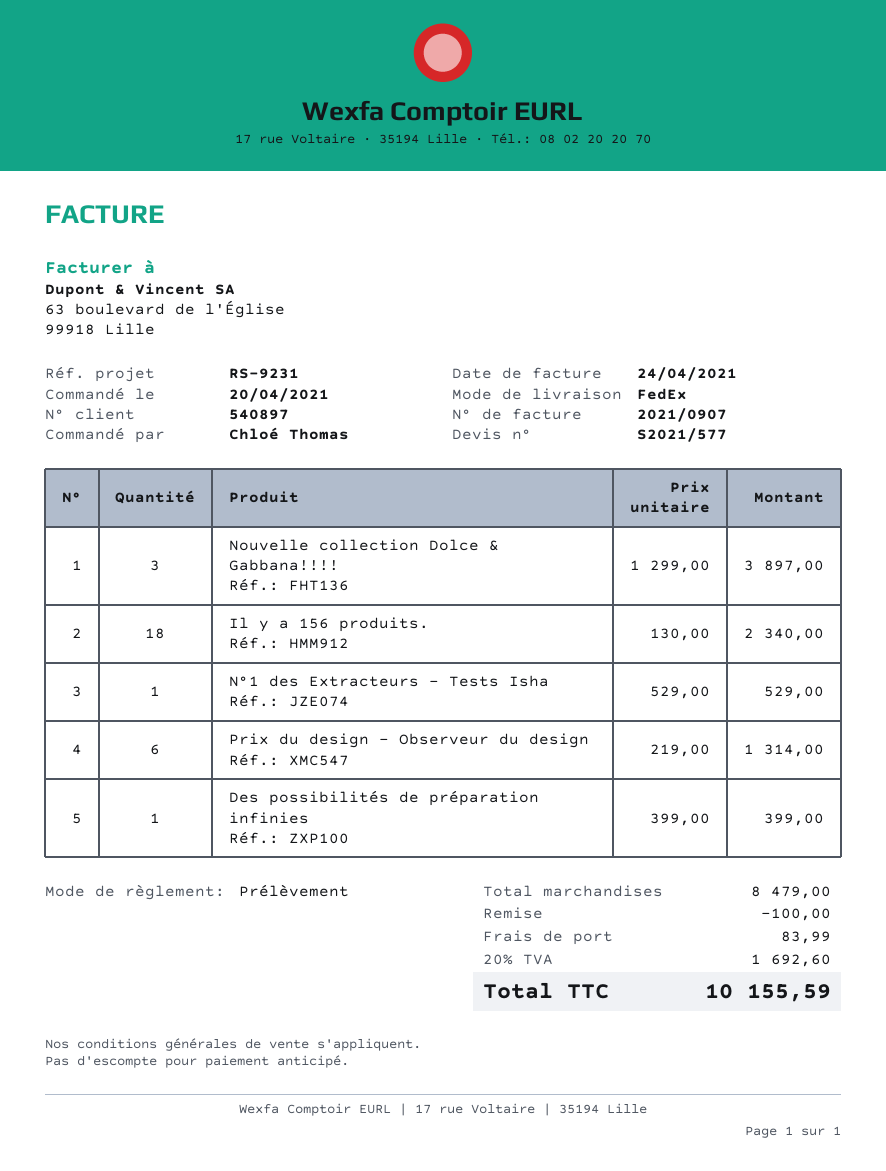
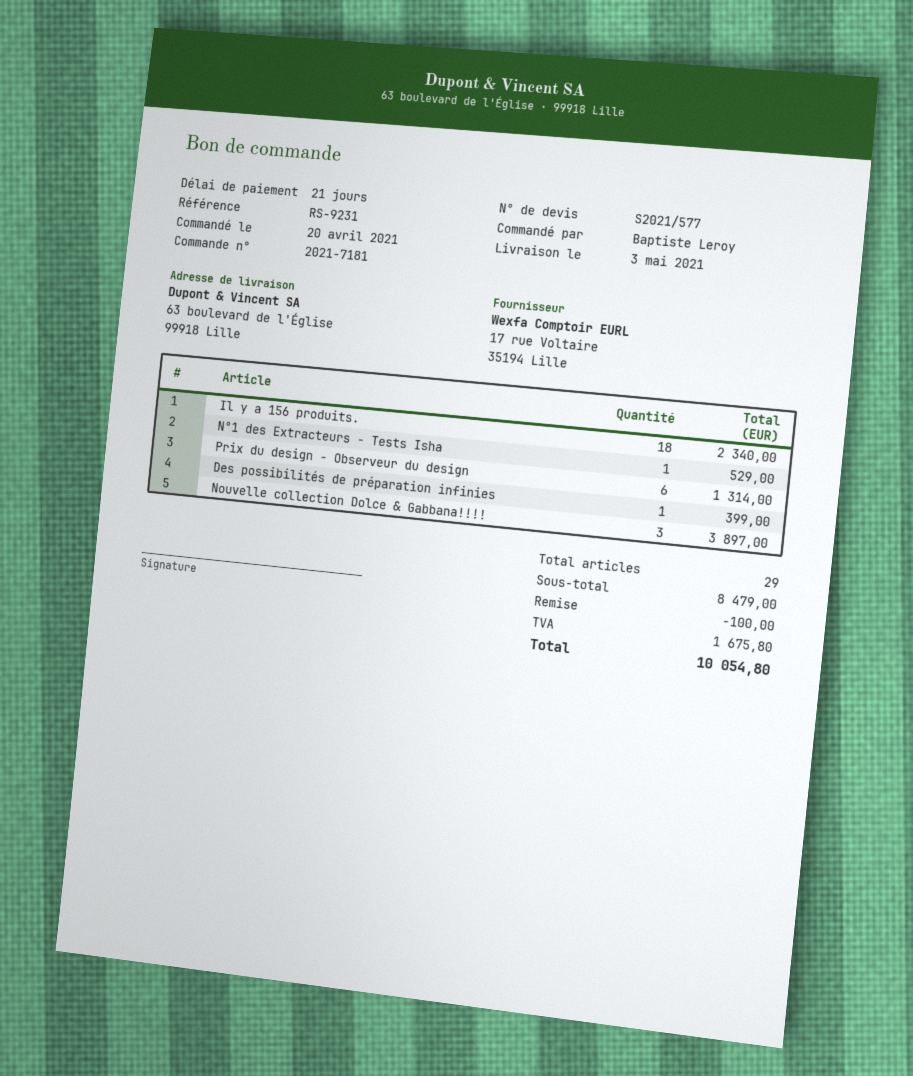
ordered by: Chloé Thomas -> Baptiste Leroy
shipping: 83.99 -> none
tax: 1692.60 -> 1675.80
total: 10155.59 -> 10054.80

